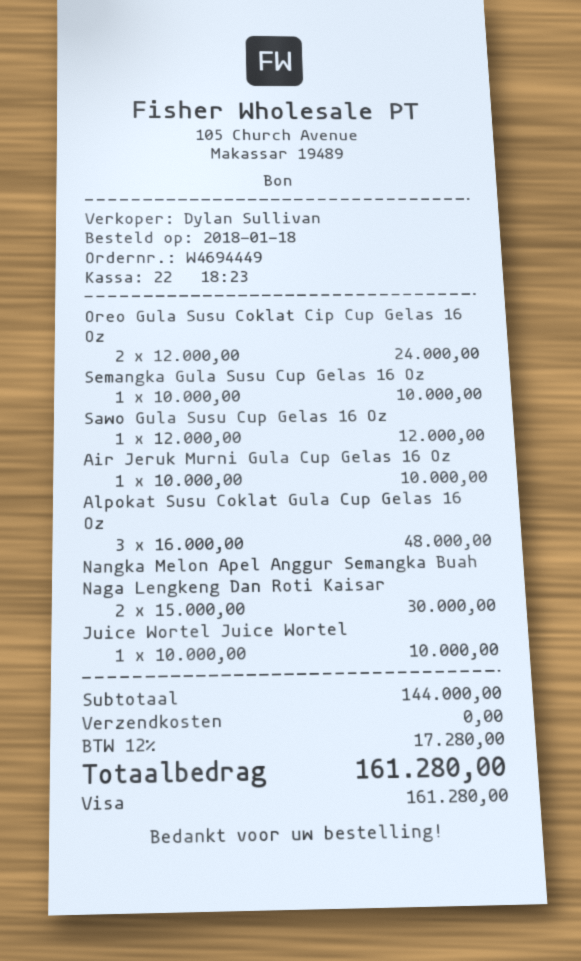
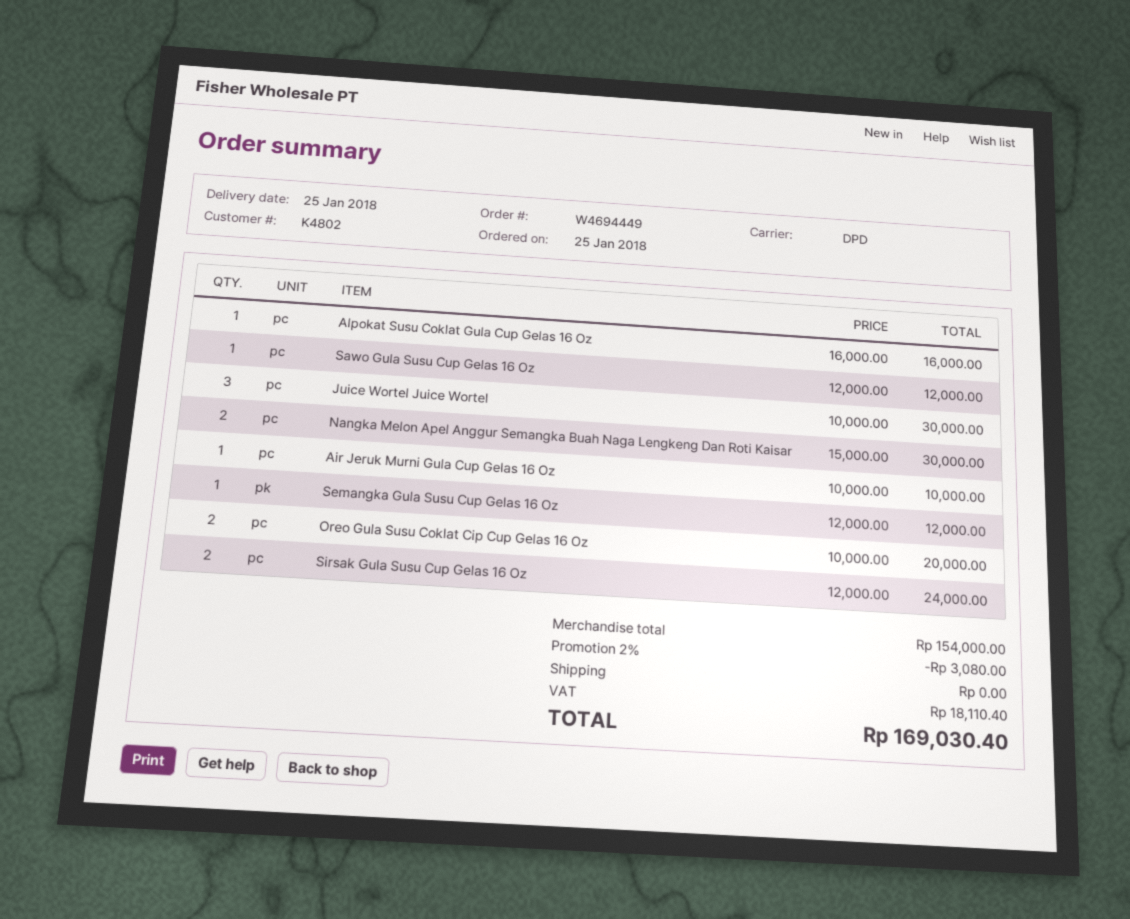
order date: 2018-01-18 -> 2018-01-25
Oreo Gula Susu Coklat Cip Cup Gelas 16 Oz: 2 x 12000.00 = 24000.00 -> 2 x 10000.00 = 20000.00
Semangka Gula Susu Cup Gelas 16 Oz: 1 x 10000.00 = 10000.00 -> 1 x 12000.00 = 12000.00
Alpokat Susu Coklat Gula Cup Gelas 16 Oz: 3 x 16000.00 = 48000.00 -> 1 x 16000.00 = 16000.00
Juice Wortel Juice Wortel: 1 x 10000.00 = 10000.00 -> 3 x 10000.00 = 30000.00
Sirsak Gula Susu Cup Gelas 16 Oz: none -> 2 x 12000.00 = 24000.00
subtotal: 144000.00 -> 154000.00
discount: none -> 2% = 3080.00
tax: 17280.00 -> 18110.40
total: 161280.00 -> 169030.40

